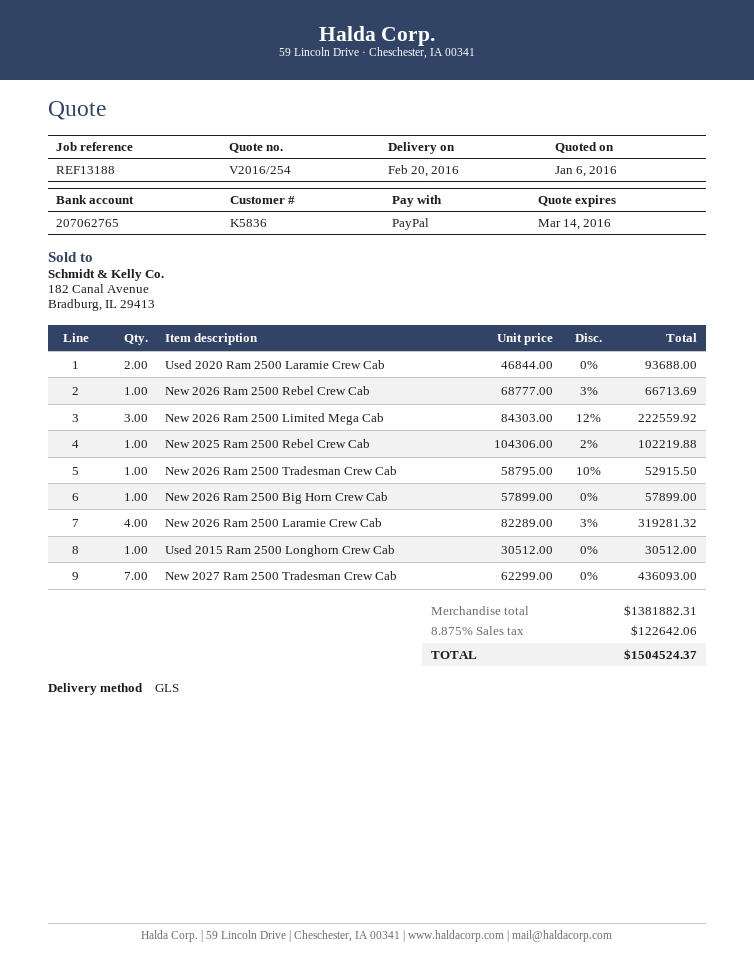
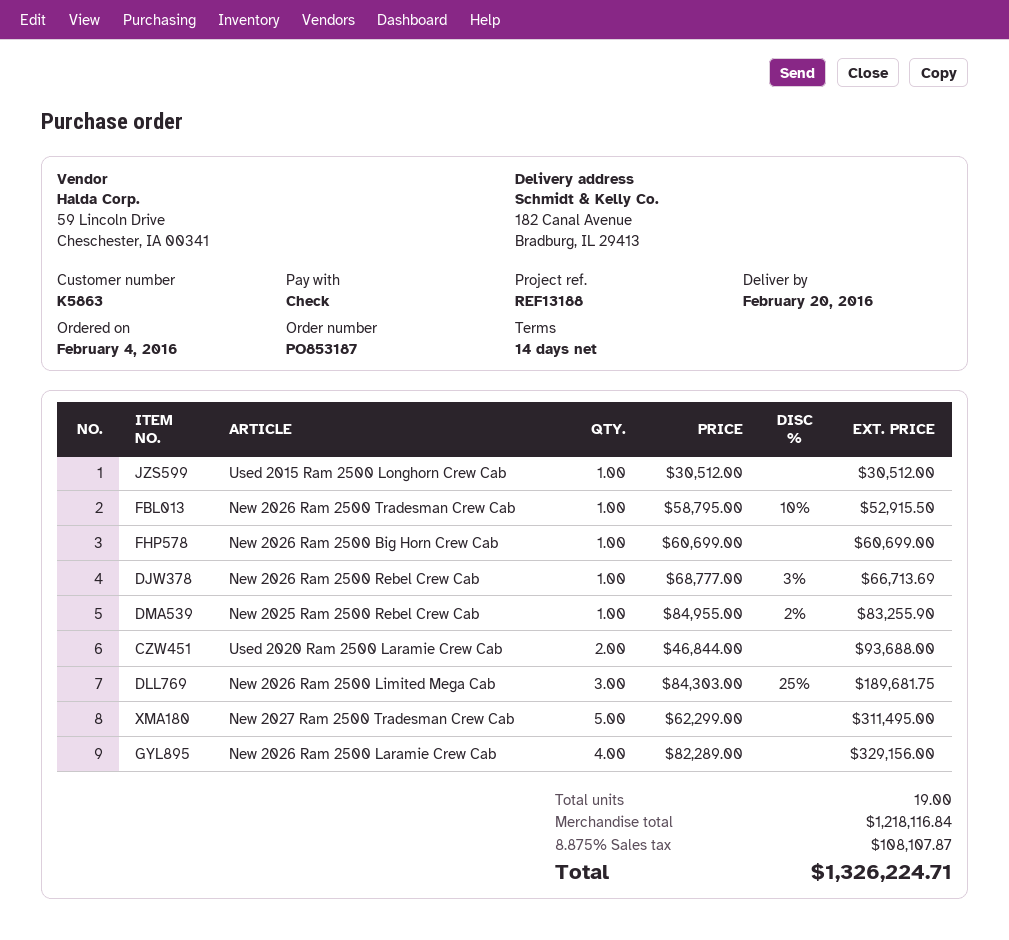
customer number: K5836 -> K5863
payment method: PayPal -> cheque
New 2026 Ram 2500 Limited Mega Cab: 3 x 84303.00 - 12% = 222559.92 -> 3 x 84303.00 - 25% = 189681.75
New 2025 Ram 2500 Rebel Crew Cab: 1 x 104306.00 - 2% = 102219.88 -> 1 x 84955.00 - 2% = 83255.90
New 2026 Ram 2500 Big Horn Crew Cab: 1 x 57899.00 = 57899.00 -> 1 x 60699.00 = 60699.00
New 2026 Ram 2500 Laramie Crew Cab: 4 x 82289.00 - 3% = 319281.32 -> 4 x 82289.00 = 329156.00
New 2027 Ram 2500 Tradesman Crew Cab: 7 x 62299.00 = 436093.00 -> 5 x 62299.00 = 311495.00
subtotal: 1381882.31 -> 1218116.84
tax: 8.875% = 122642.06 -> 8.875% = 108107.87
total: 1504524.37 -> 1326224.71

